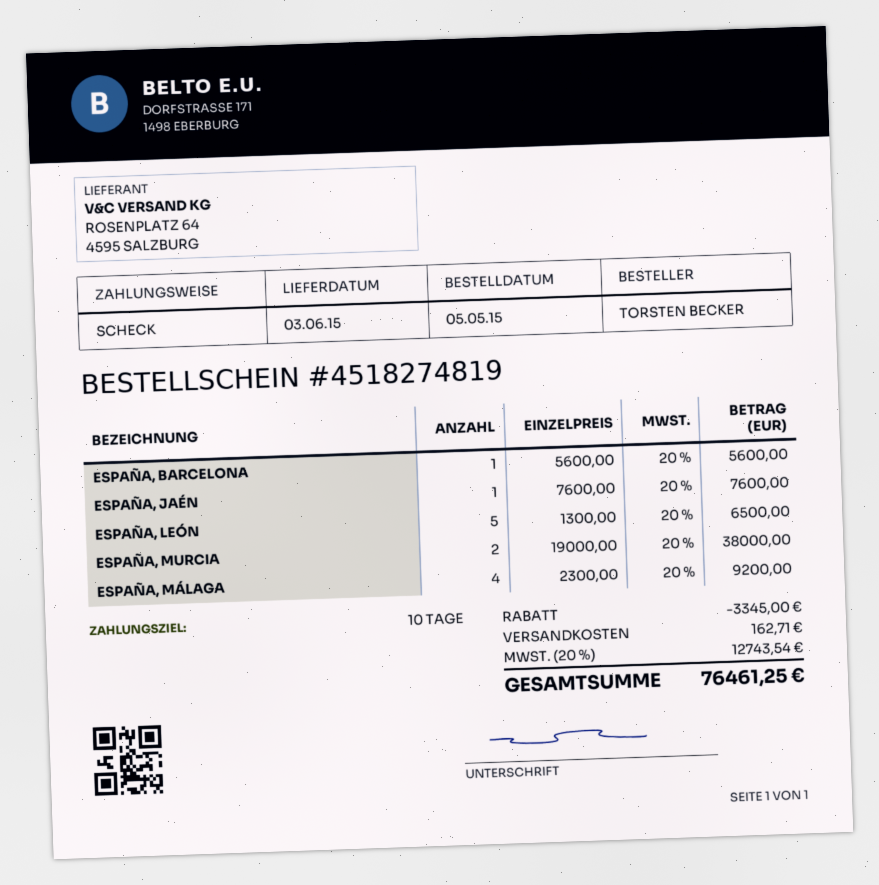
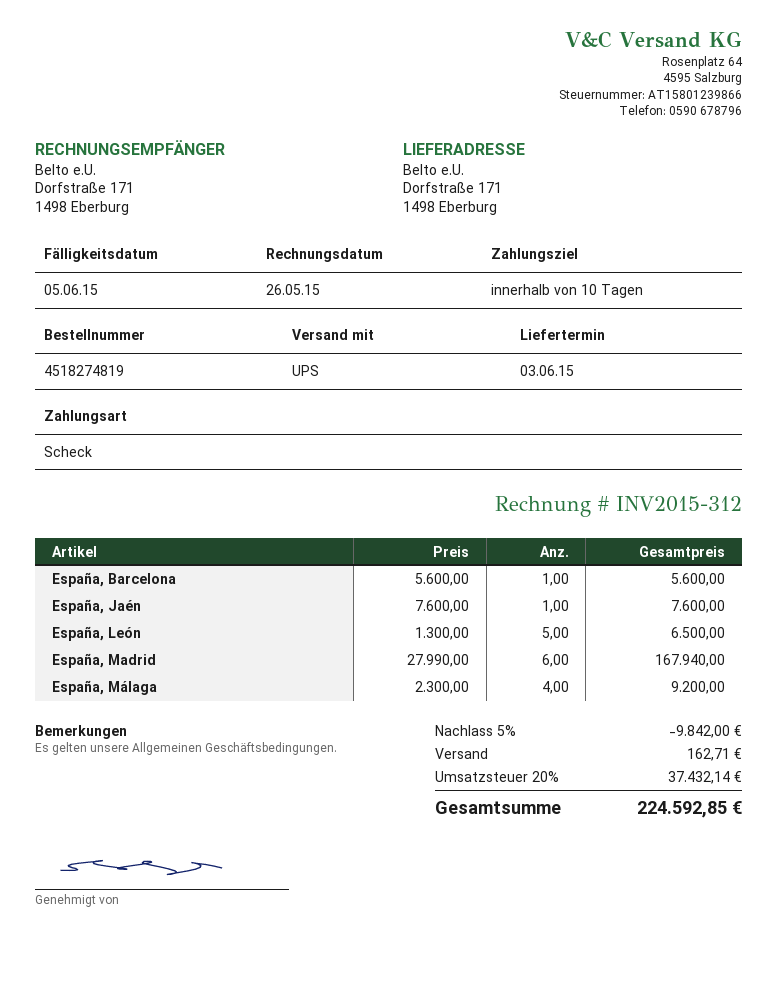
ESPAÑA, MURCIA: 2 x 19000.00 = 38000.00 -> none
España, Madrid: none -> 6 x 27990.00 = 167940.00
discount: 3345.00 -> 9842.00
tax: 20% = 12743.54 -> 20% = 37432.14
total: 76461.25 -> 224592.85

